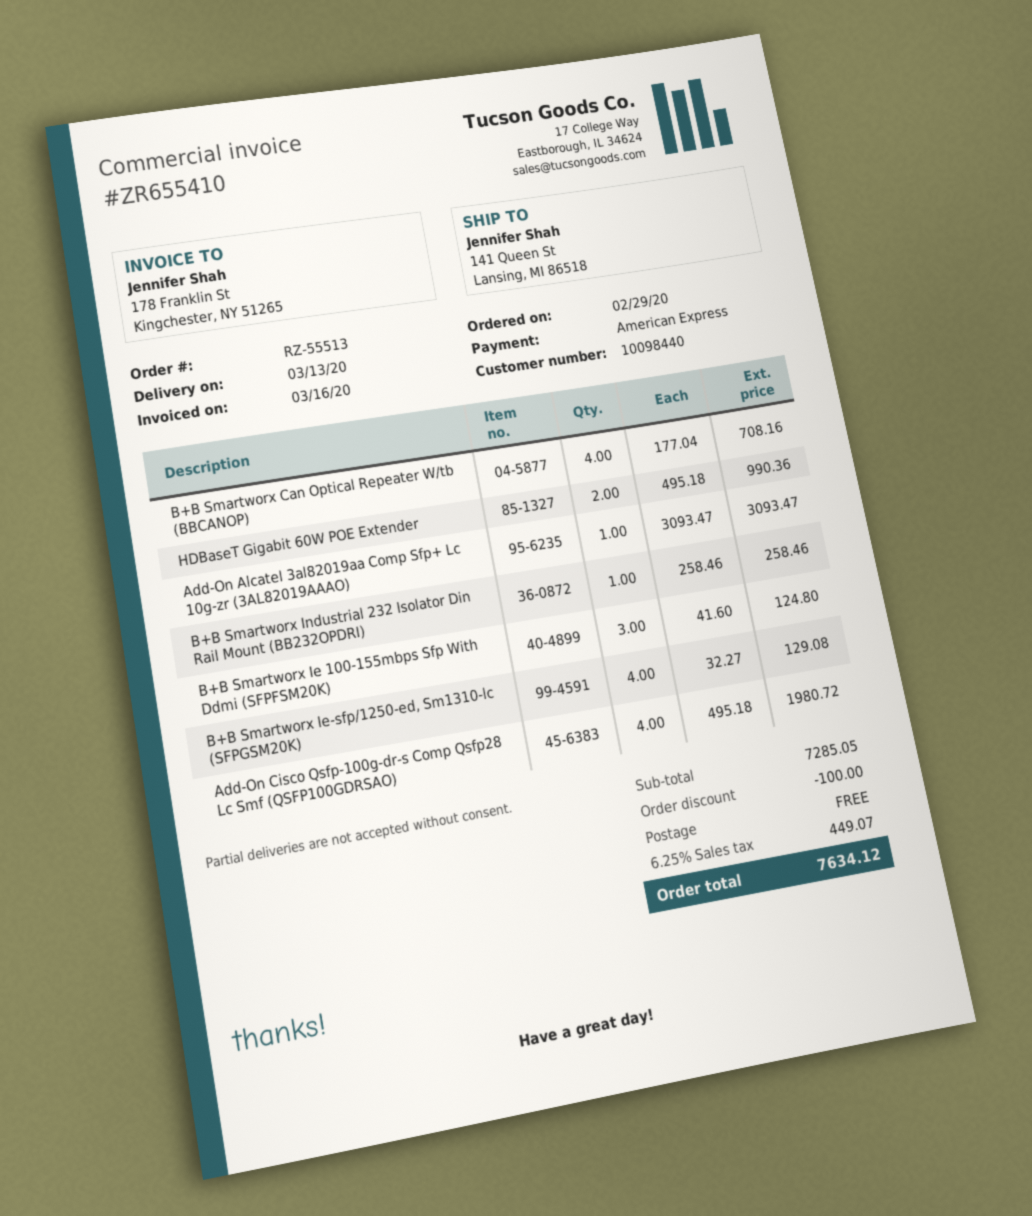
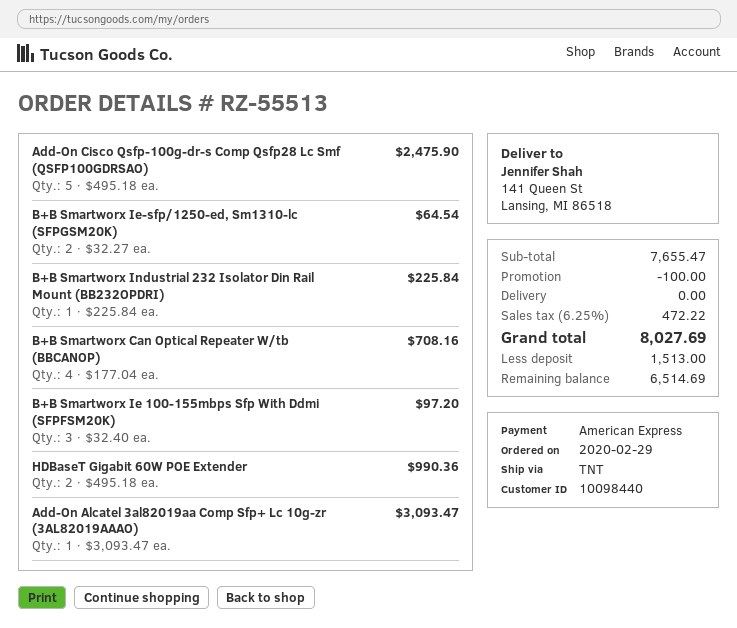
B+B Smartworx Industrial 232 Isolator Din Rail Mount (BB232OPDRI): 1 x 258.46 = 258.46 -> 1 x 225.84 = 225.84
B+B Smartworx Ie 100-155mbps Sfp With Ddmi (SFPFSM20K): 3 x 41.60 = 124.80 -> 3 x 32.40 = 97.20
B+B Smartworx Ie-sfp/1250-ed, Sm1310-lc (SFPGSM20K): 4 x 32.27 = 129.08 -> 2 x 32.27 = 64.54
Add-On Cisco Qsfp-100g-dr-s Comp Qsfp28 Lc Smf (QSFP100GDRSAO): 4 x 495.18 = 1980.72 -> 5 x 495.18 = 2475.90
subtotal: 7285.05 -> 7655.47
tax: 6.25% = 449.07 -> 6.25% = 472.22
total: 7634.12 -> 8027.69

